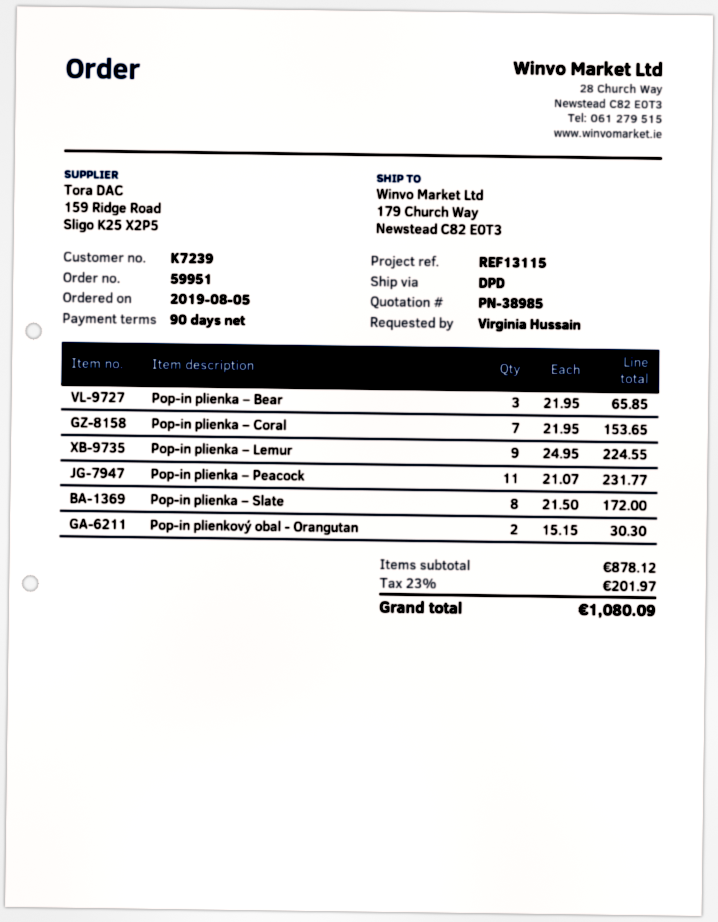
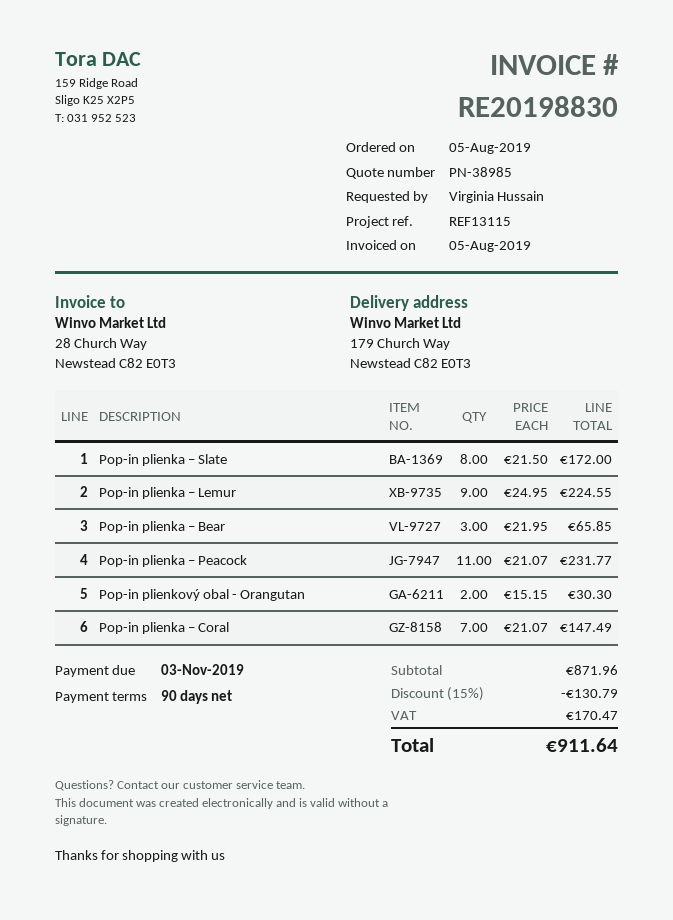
Pop-in plienka – Coral: 7 x 21.95 = 153.65 -> 7 x 21.07 = 147.49
subtotal: 878.12 -> 871.96
discount: none -> 15% = 130.79
tax: 201.97 -> 170.47
total: 1080.09 -> 911.64

